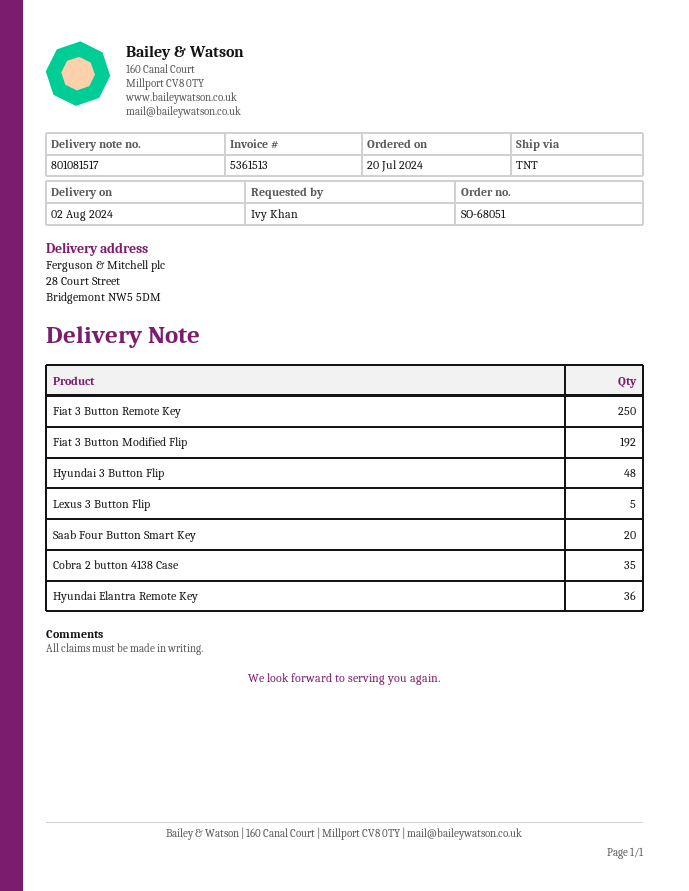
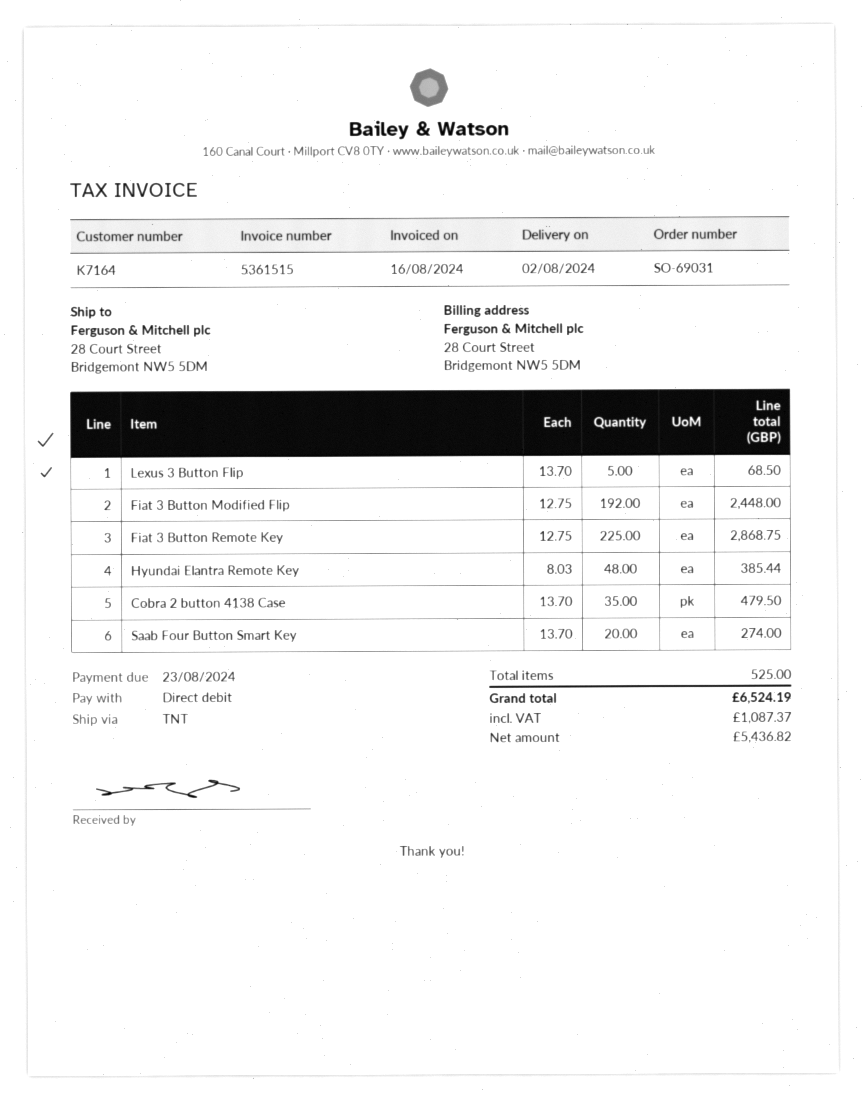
order number: SO-68051 -> SO-69031
invoice number: 5361513 -> 5361515
Fiat 3 Button Remote Key: 250 -> 225
Hyundai 3 Button Flip: 48 -> none
Hyundai Elantra Remote Key: 36 -> 48

